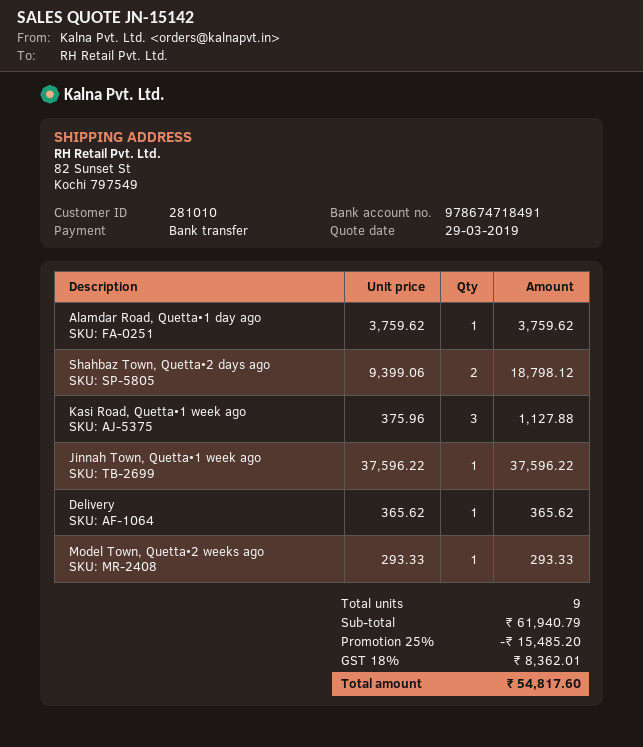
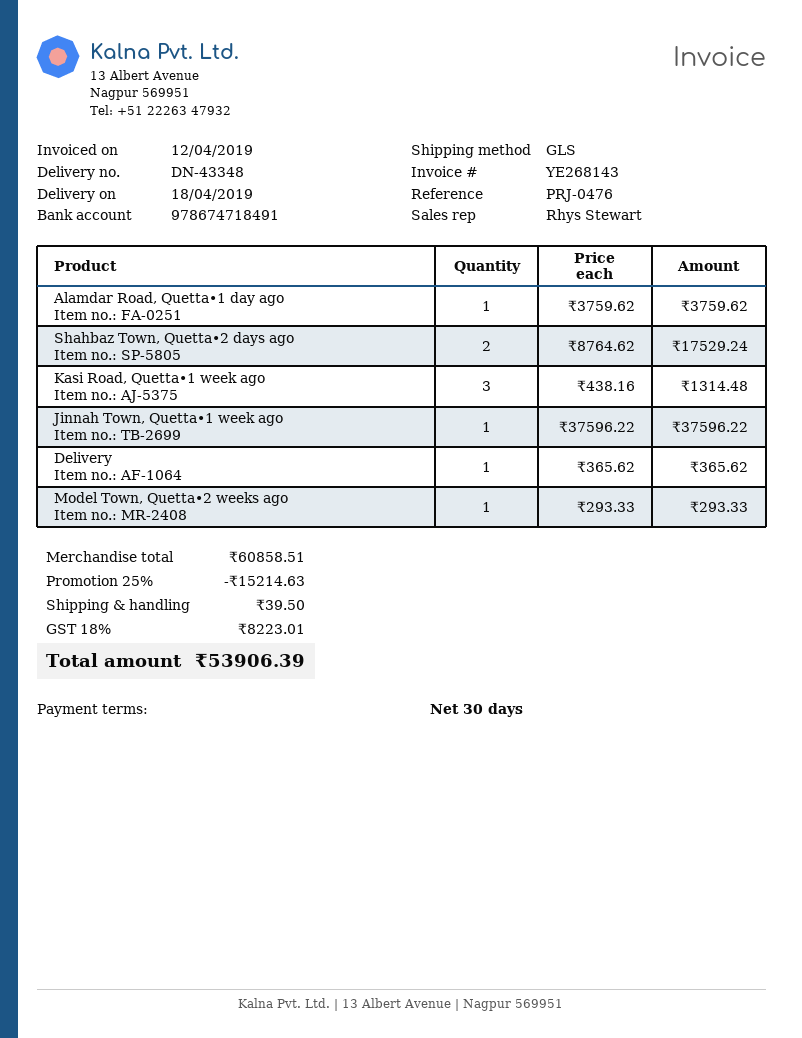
Shahbaz Town, Quetta•2 days ago: 2 x 9399.06 = 18798.12 -> 2 x 8764.62 = 17529.24
Kasi Road, Quetta•1 week ago: 3 x 375.96 = 1127.88 -> 3 x 438.16 = 1314.48
subtotal: 61940.79 -> 60858.51
discount: 25% = 15485.20 -> 25% = 15214.63
shipping: none -> 39.50
tax: 18% = 8362.01 -> 18% = 8223.01
total: 54817.60 -> 53906.39

